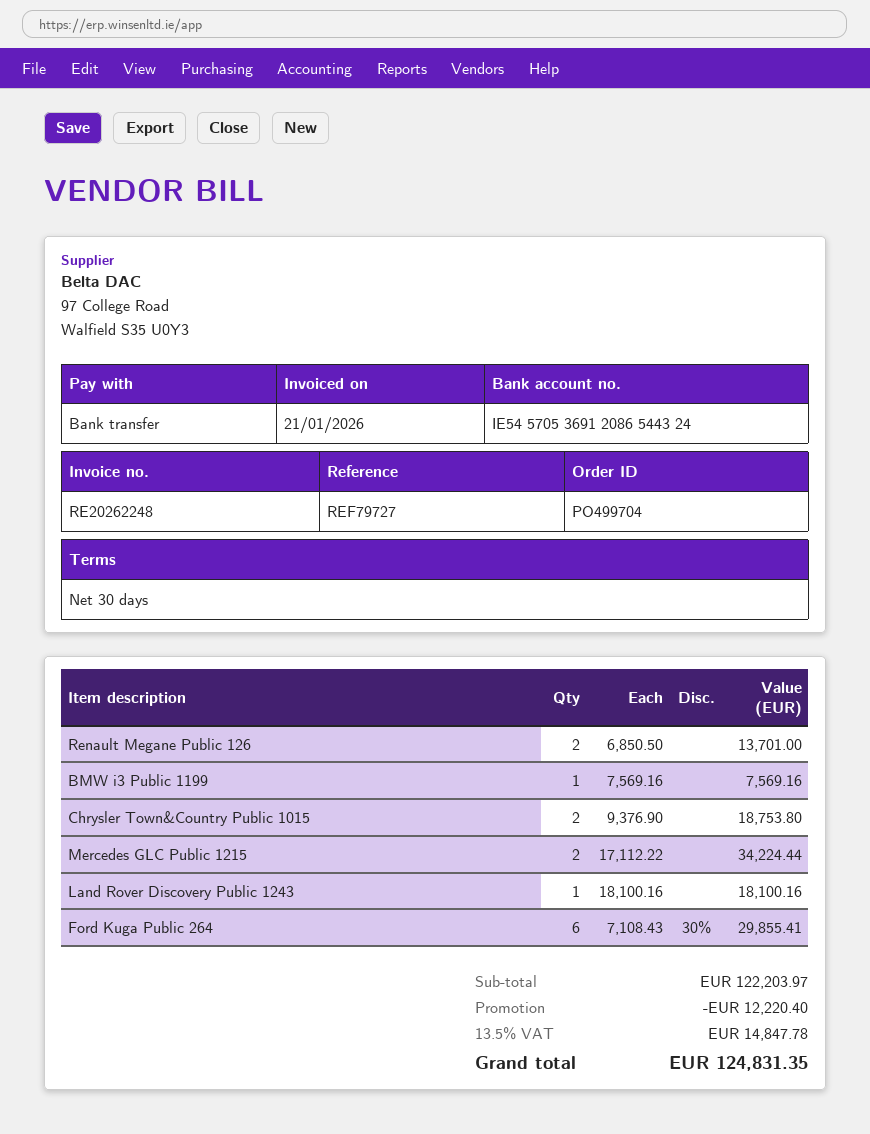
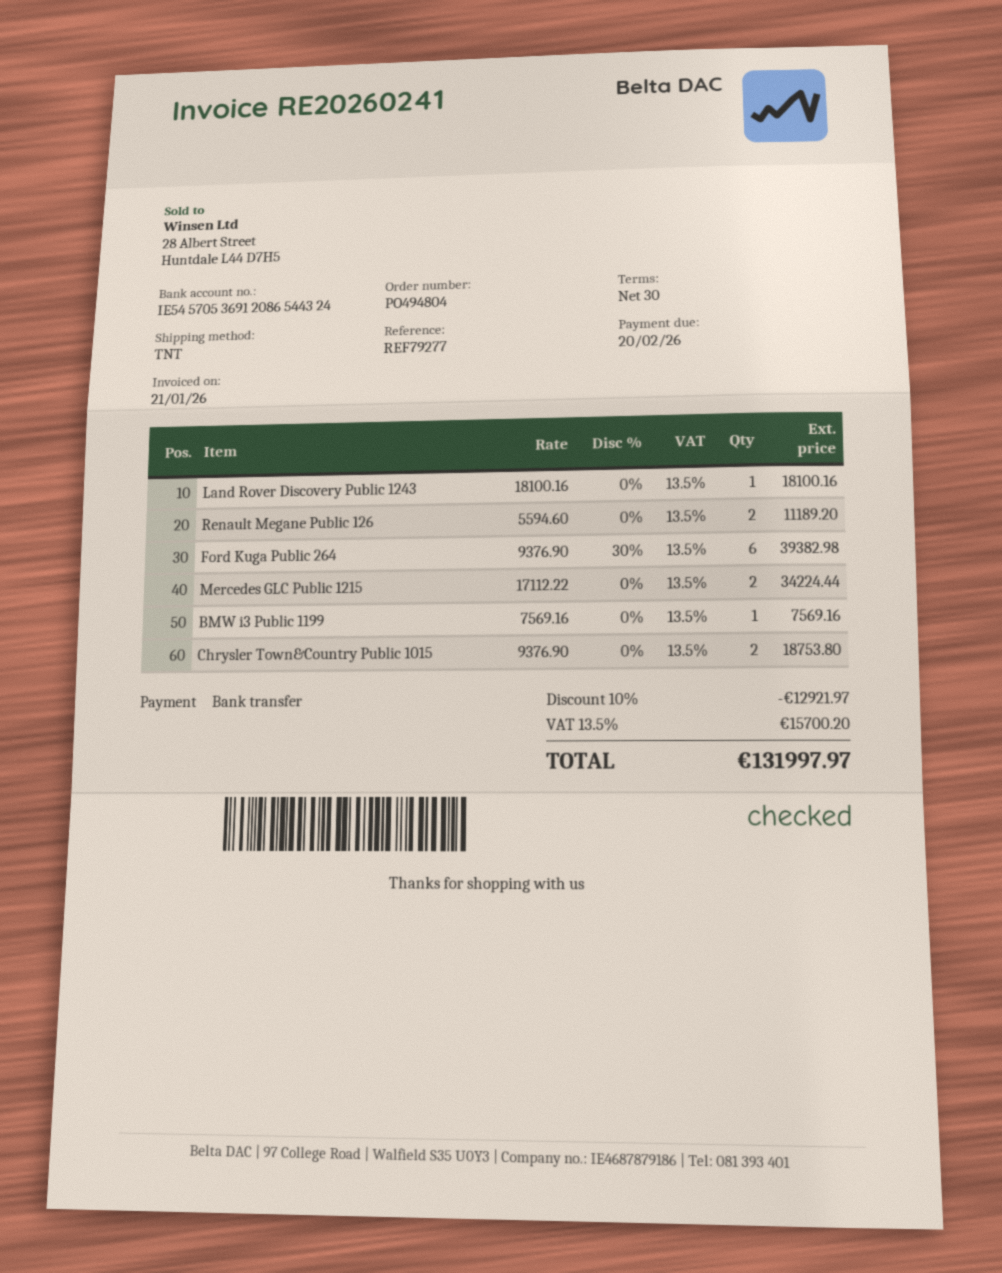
order number: PO499704 -> PO494804
invoice number: RE20262248 -> RE20260241
reference: REF79727 -> REF79277
Renault Megane Public 126: 2 x 6850.50 = 13701.00 -> 2 x 5594.60 = 11189.20
Ford Kuga Public 264: 6 x 7108.43 - 30% = 29855.41 -> 6 x 9376.90 - 30% = 39382.98
discount: 12220.40 -> 12921.97
tax: 13.5% = 14847.78 -> 13.5% = 15700.20
total: 124831.35 -> 131997.97

